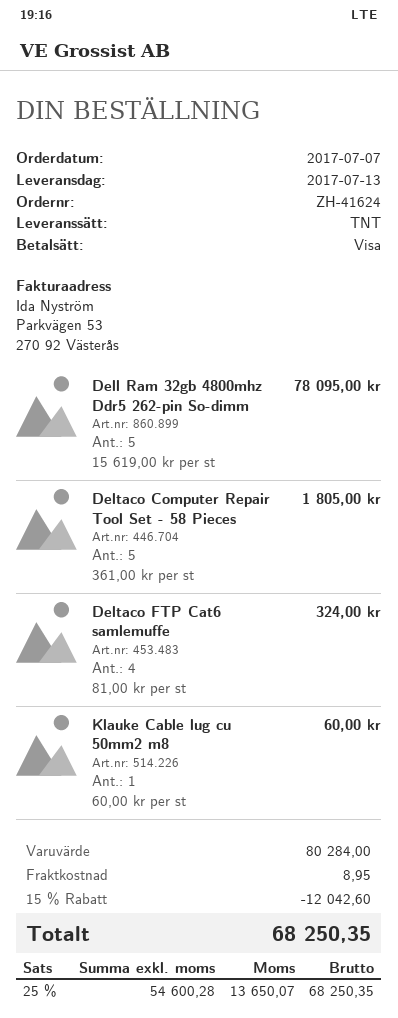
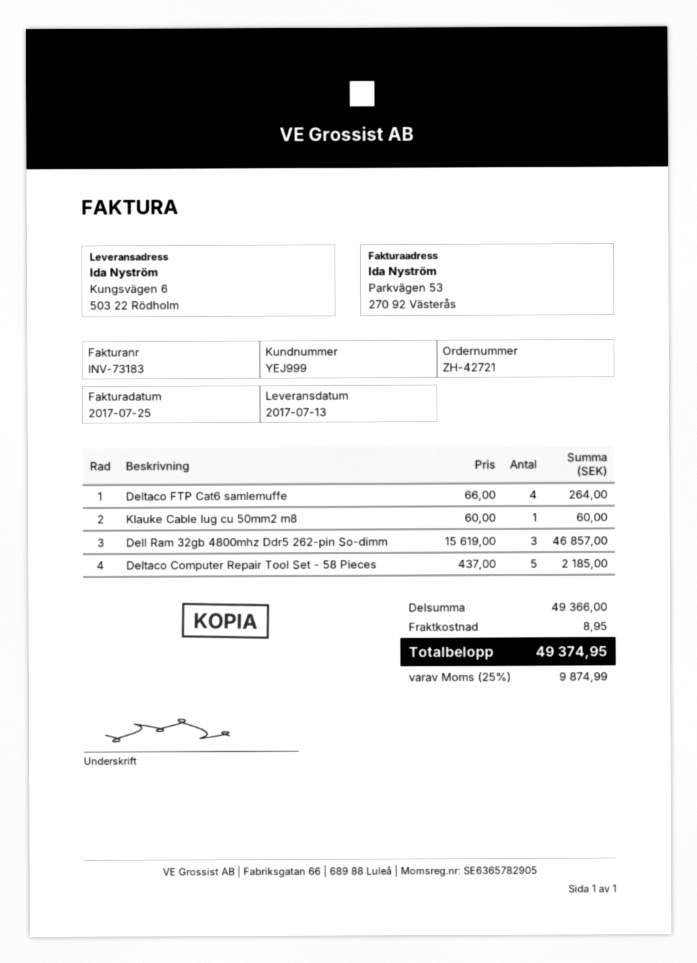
order number: ZH-41624 -> ZH-42721
Dell Ram 32gb 4800mhz Ddr5 262-pin So-dimm: 5 x 15619.00 = 78095.00 -> 3 x 15619.00 = 46857.00
Deltaco Computer Repair Tool Set - 58 Pieces: 5 x 361.00 = 1805.00 -> 5 x 437.00 = 2185.00
Deltaco FTP Cat6 samlemuffe: 4 x 81.00 = 324.00 -> 4 x 66.00 = 264.00
subtotal: 80284.00 -> 49366.00
discount: 15% = 12042.60 -> none
tax: 25% = 13650.07 -> 25% = 9874.99
total: 68250.35 -> 49374.95

